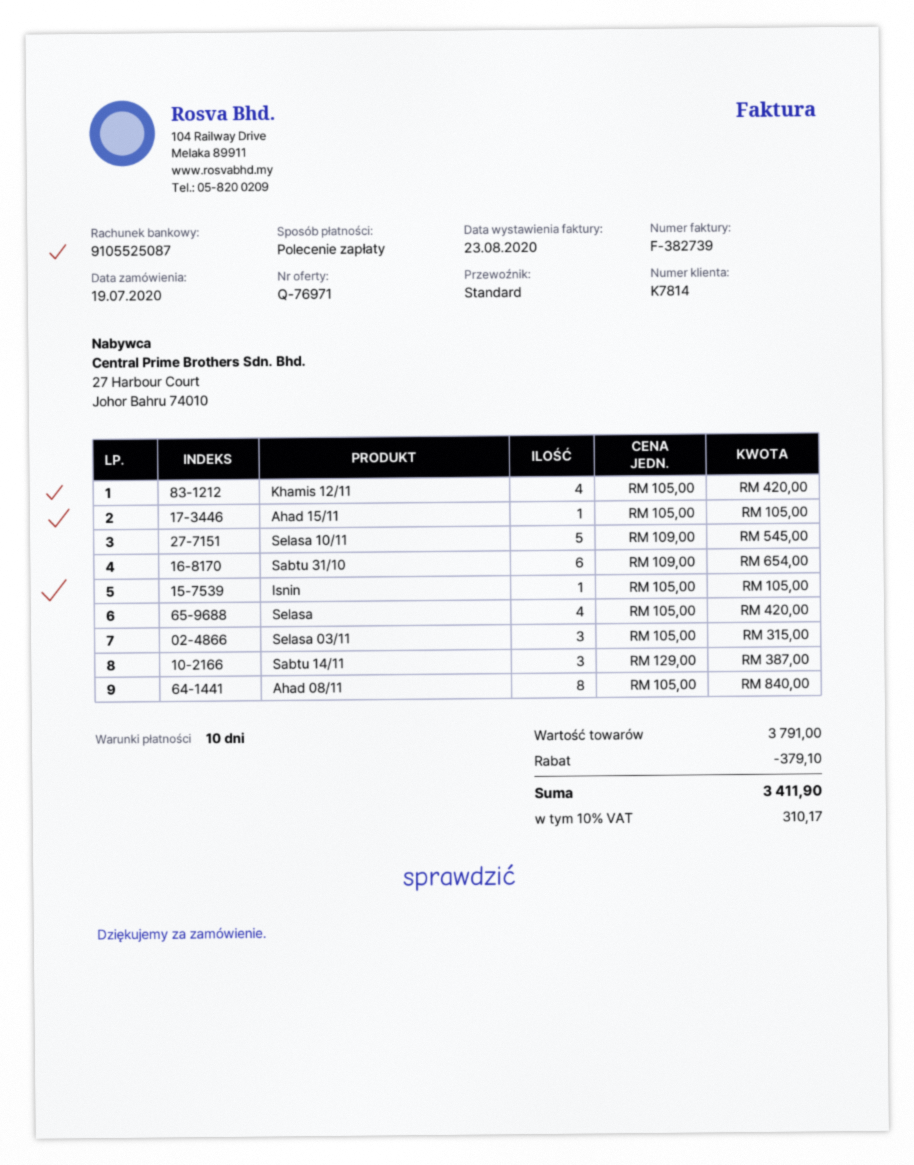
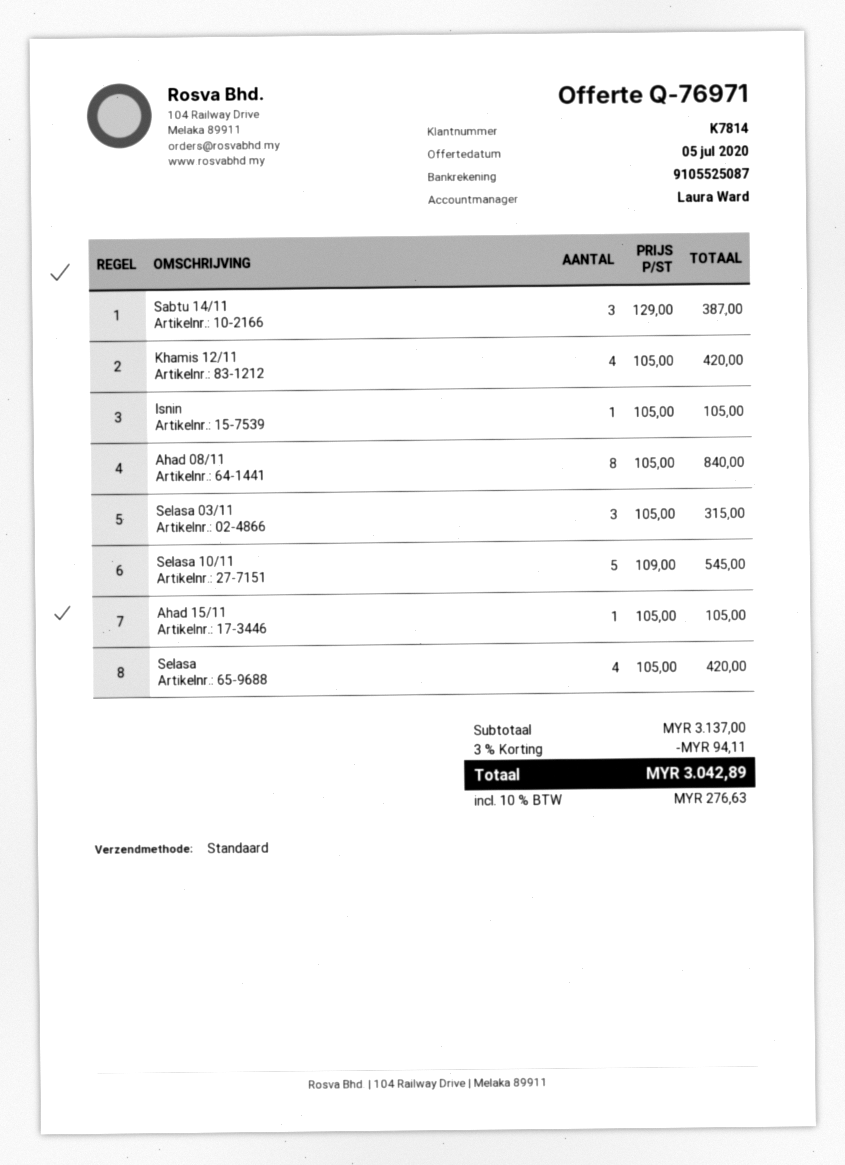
Sabtu 31/10: 6 x 109.00 = 654.00 -> none
subtotal: 3791.00 -> 3137.00
discount: 379.10 -> 94.11
tax: 10% = 310.17 -> 10% = 276.63
total: 3411.90 -> 3042.89

